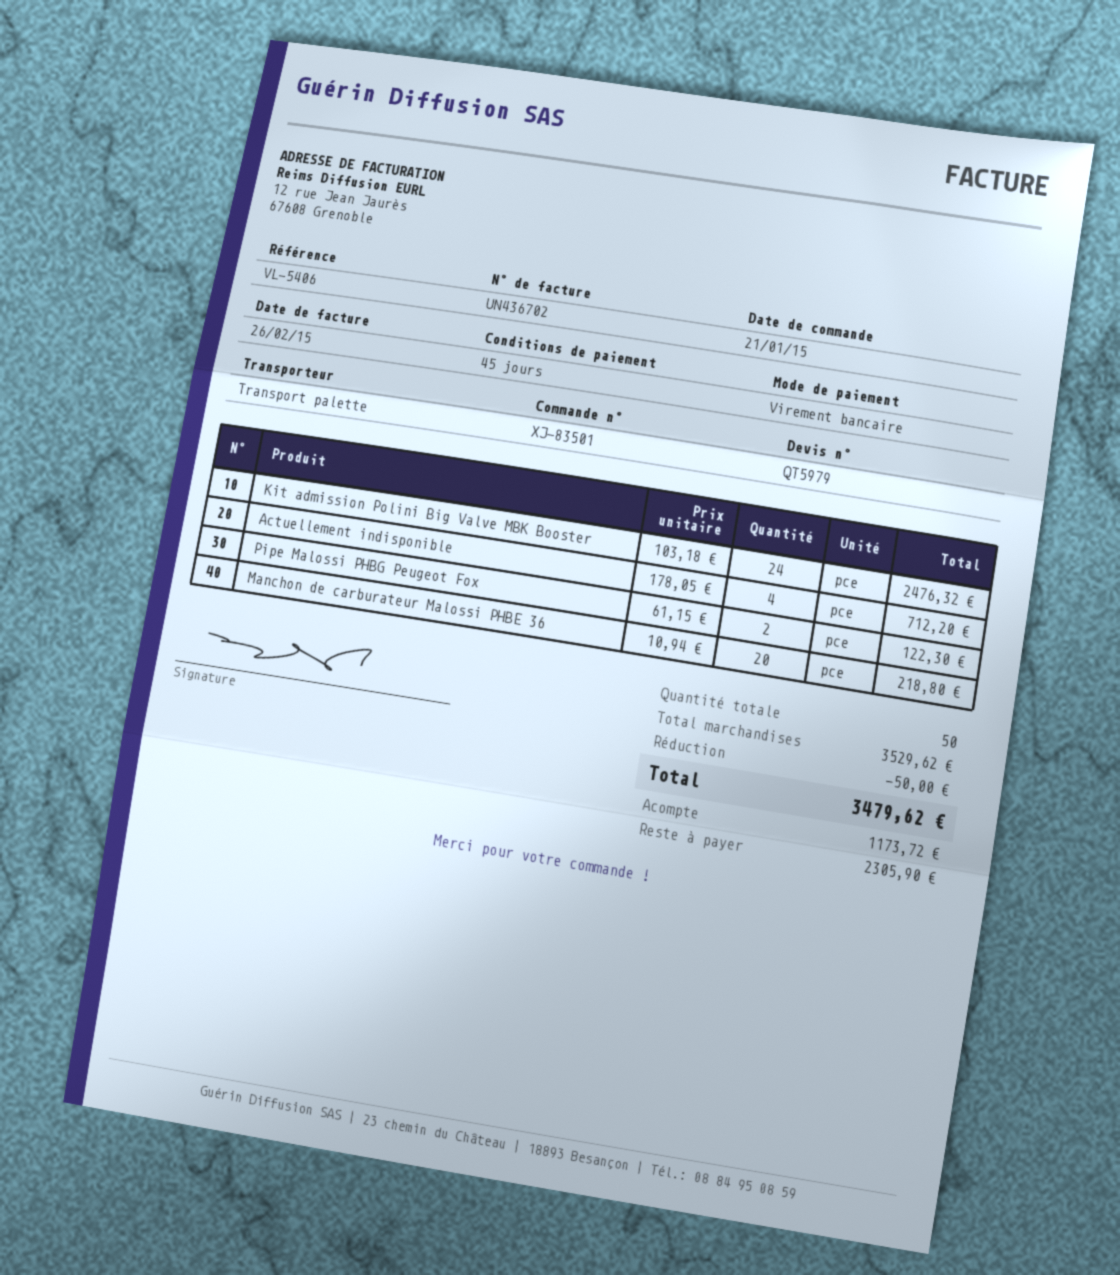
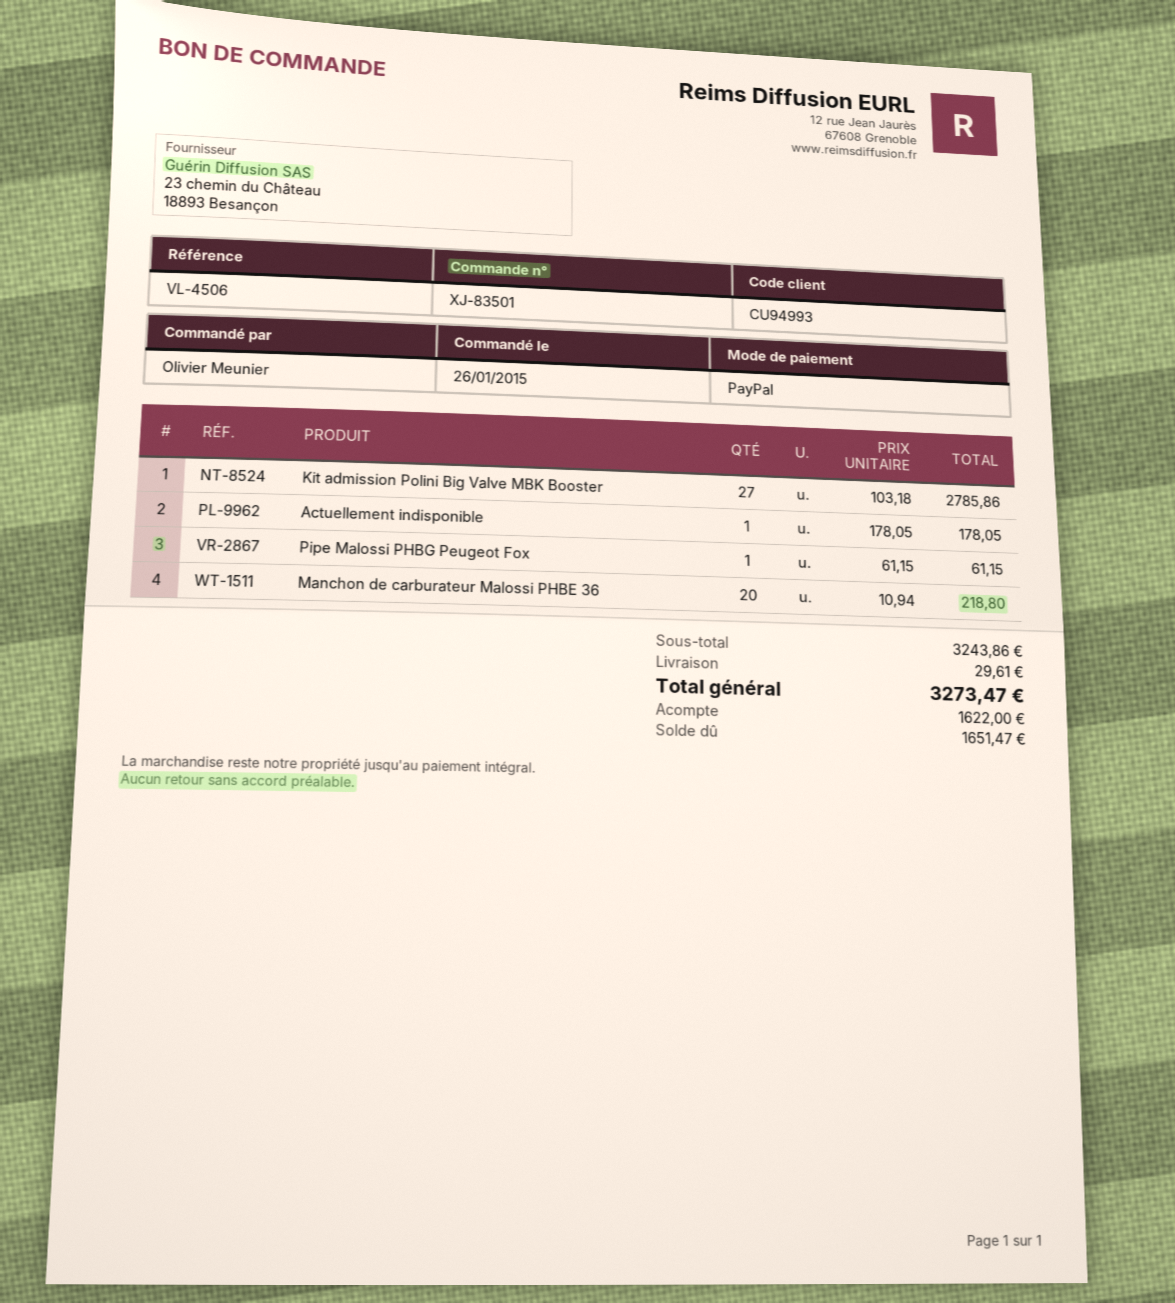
order date: 2015-01-21 -> 2015-01-26
reference: VL-5406 -> VL-4506
payment method: bank transfer -> PayPal
Kit admission Polini Big Valve MBK Booster: 24 x 103.18 = 2476.32 -> 27 x 103.18 = 2785.86
Actuellement indisponible: 4 x 178.05 = 712.20 -> 1 x 178.05 = 178.05
Pipe Malossi PHBG Peugeot Fox: 2 x 61.15 = 122.30 -> 1 x 61.15 = 61.15
subtotal: 3529.62 -> 3243.86
discount: 50.00 -> none
shipping: none -> 29.61
total: 3479.62 -> 3273.47
deposit: 1173.72 -> 1622.00
balance: 2305.90 -> 1651.47

